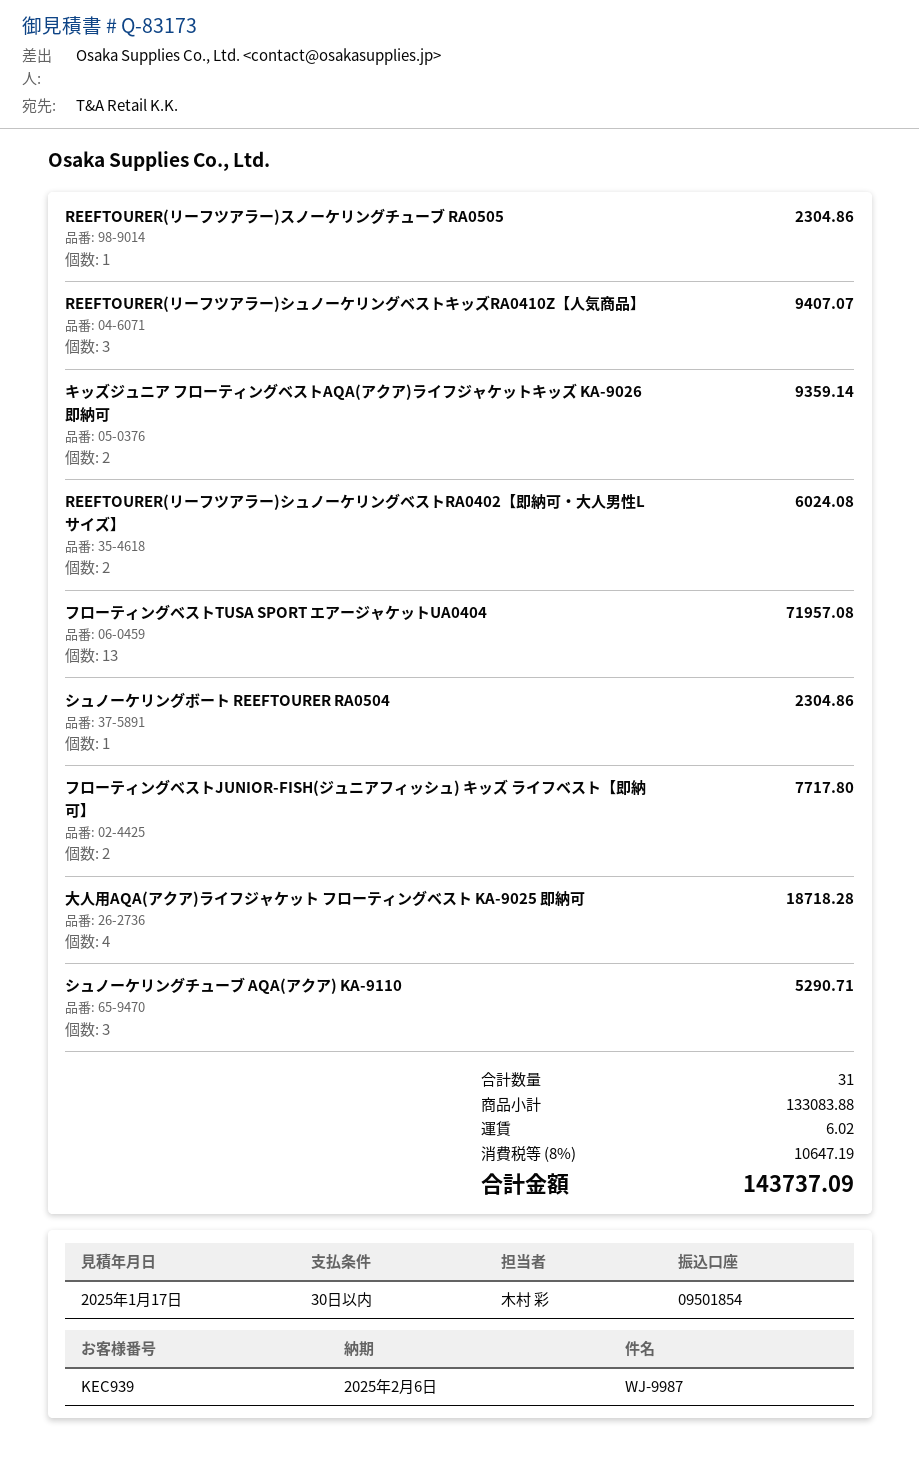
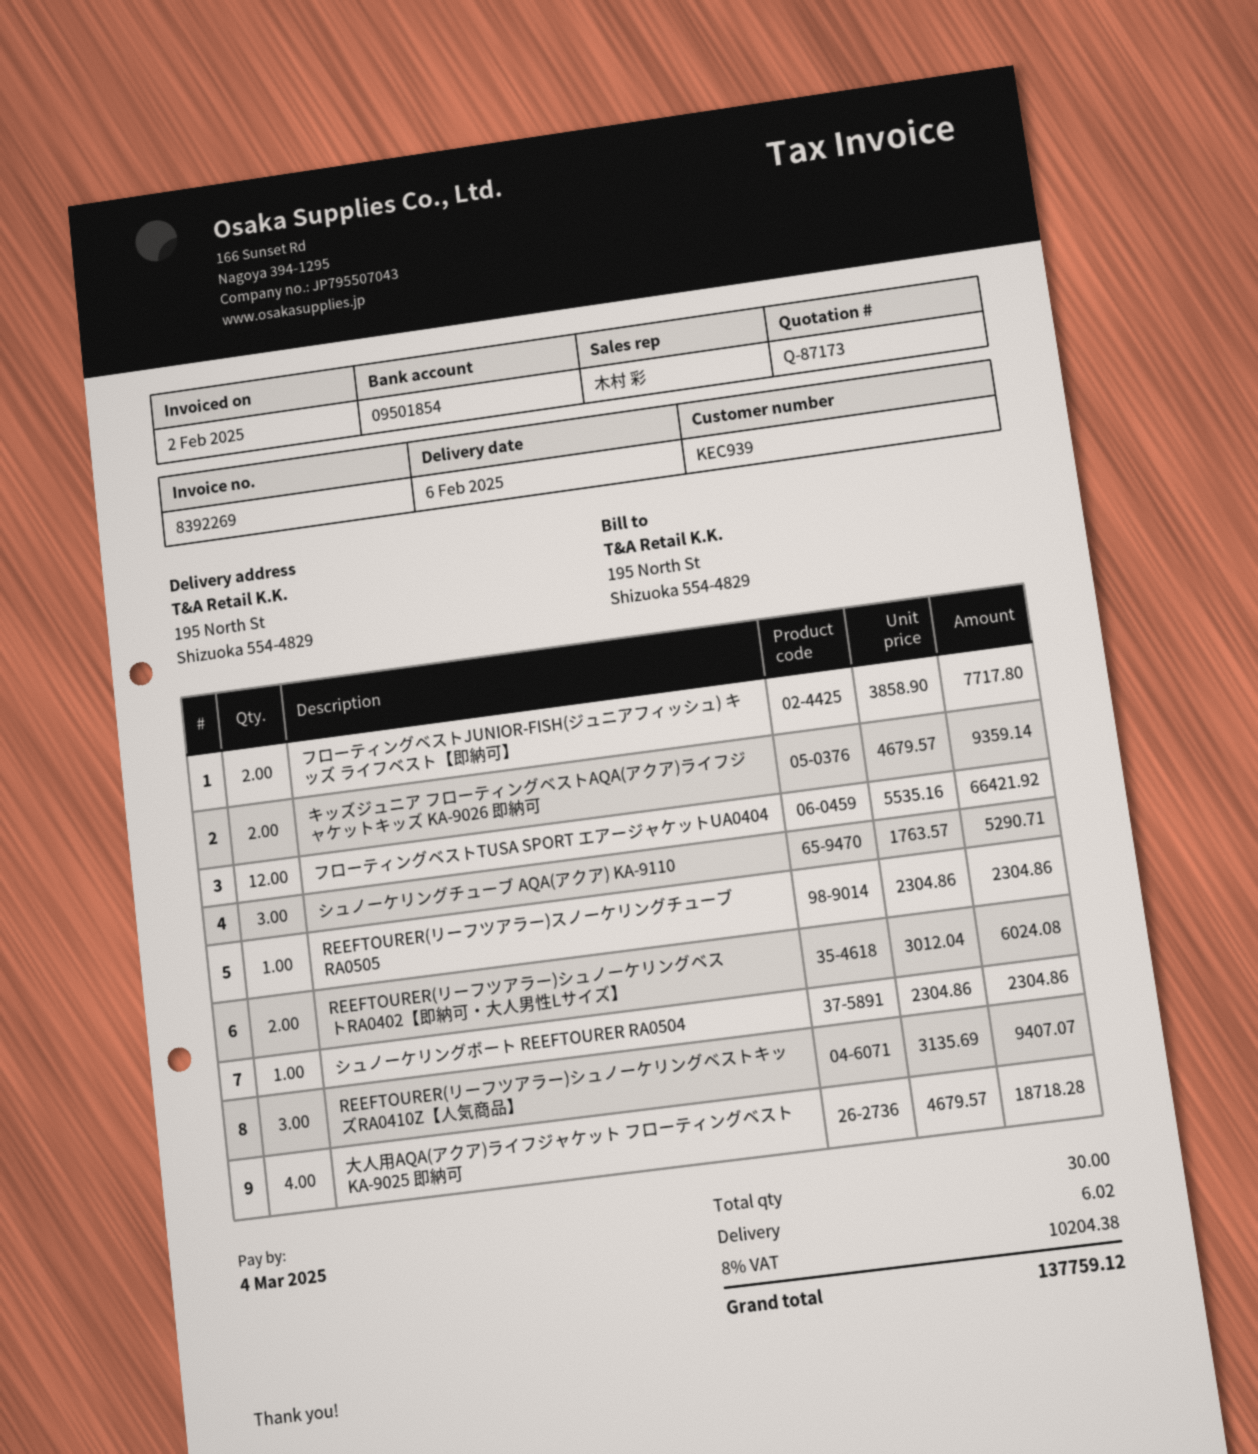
quote number: Q-83173 -> Q-87173
フローティングベストTUSA SPORT エアージャケットUA0404: 13 for 71957.08 -> 12 for 66421.92
total quantity: 31 -> 30
tax: 8% = 10647.19 -> 8% = 10204.38
total: 143737.09 -> 137759.12

